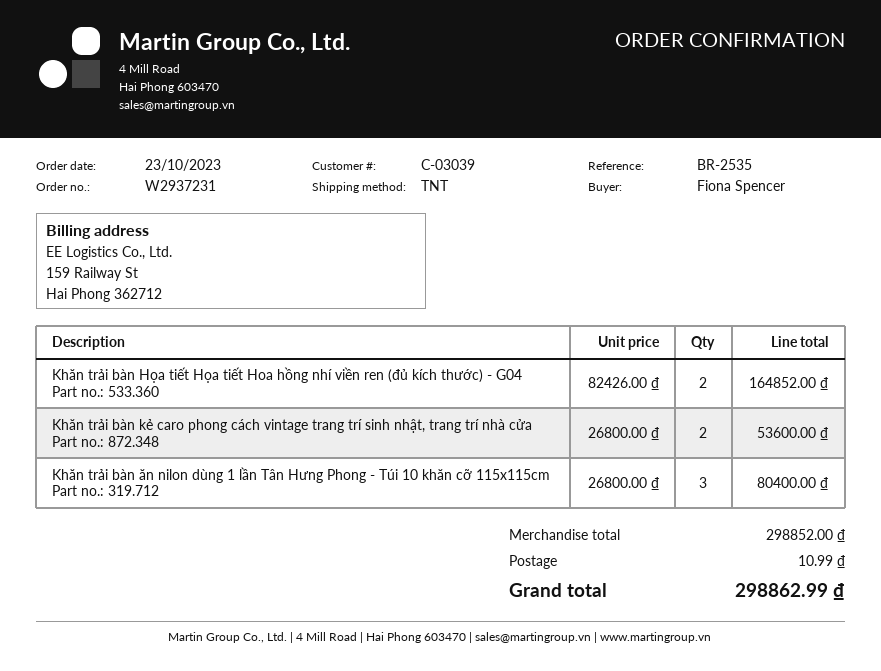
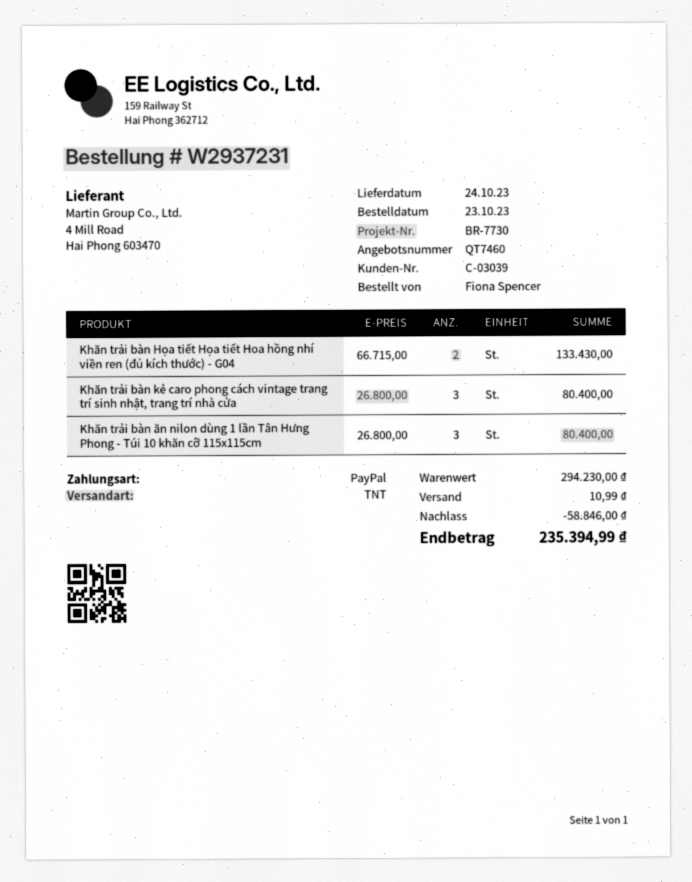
reference: BR-2535 -> BR-7730
Khăn trải bàn Họa tiết Họa tiết Hoa hồng nhí viền ren (đủ kích thước) - G04: 2 x 82426.00 = 164852.00 -> 2 x 66715.00 = 133430.00
Khăn trải bàn kẻ caro phong cách vintage trang trí sinh nhật, trang trí nhà cửa: 2 x 26800.00 = 53600.00 -> 3 x 26800.00 = 80400.00
subtotal: 298852.00 -> 294230.00
discount: none -> 58846.00
total: 298862.99 -> 235394.99

